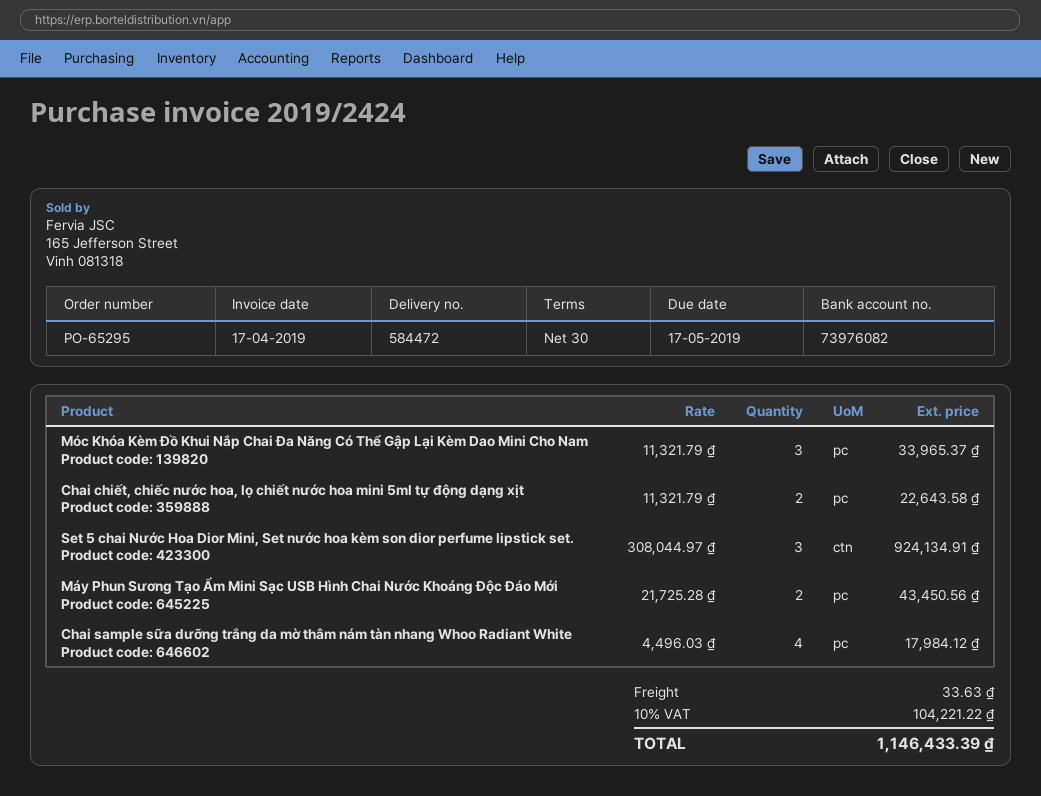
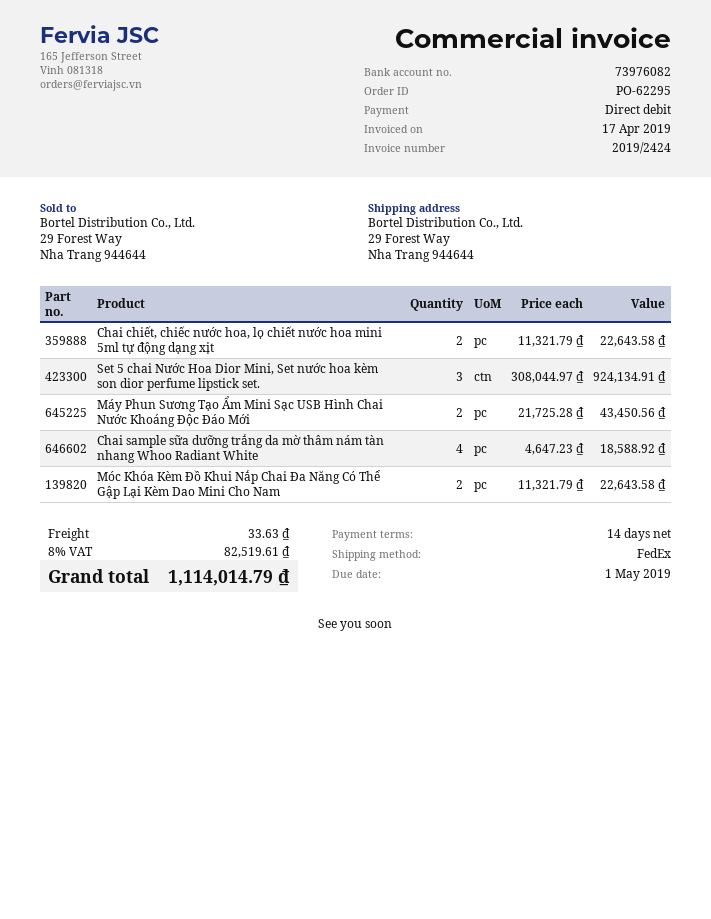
order number: PO-65295 -> PO-62295
payment terms: 30 days -> 14 days
due date: 2019-05-17 -> 2019-05-01
Móc Khóa Kèm Đồ Khui Nắp Chai Đa Năng Có Thể Gập Lại Kèm Dao Mini Cho Nam: 3 x 11321.79 = 33965.37 -> 2 x 11321.79 = 22643.58
Chai sample sữa dưỡng trắng da mờ thâm nám tàn nhang Whoo Radiant White: 4 x 4496.03 = 17984.12 -> 4 x 4647.23 = 18588.92
tax: 10% = 104221.22 -> 8% = 82519.61
total: 1146433.39 -> 1114014.79

